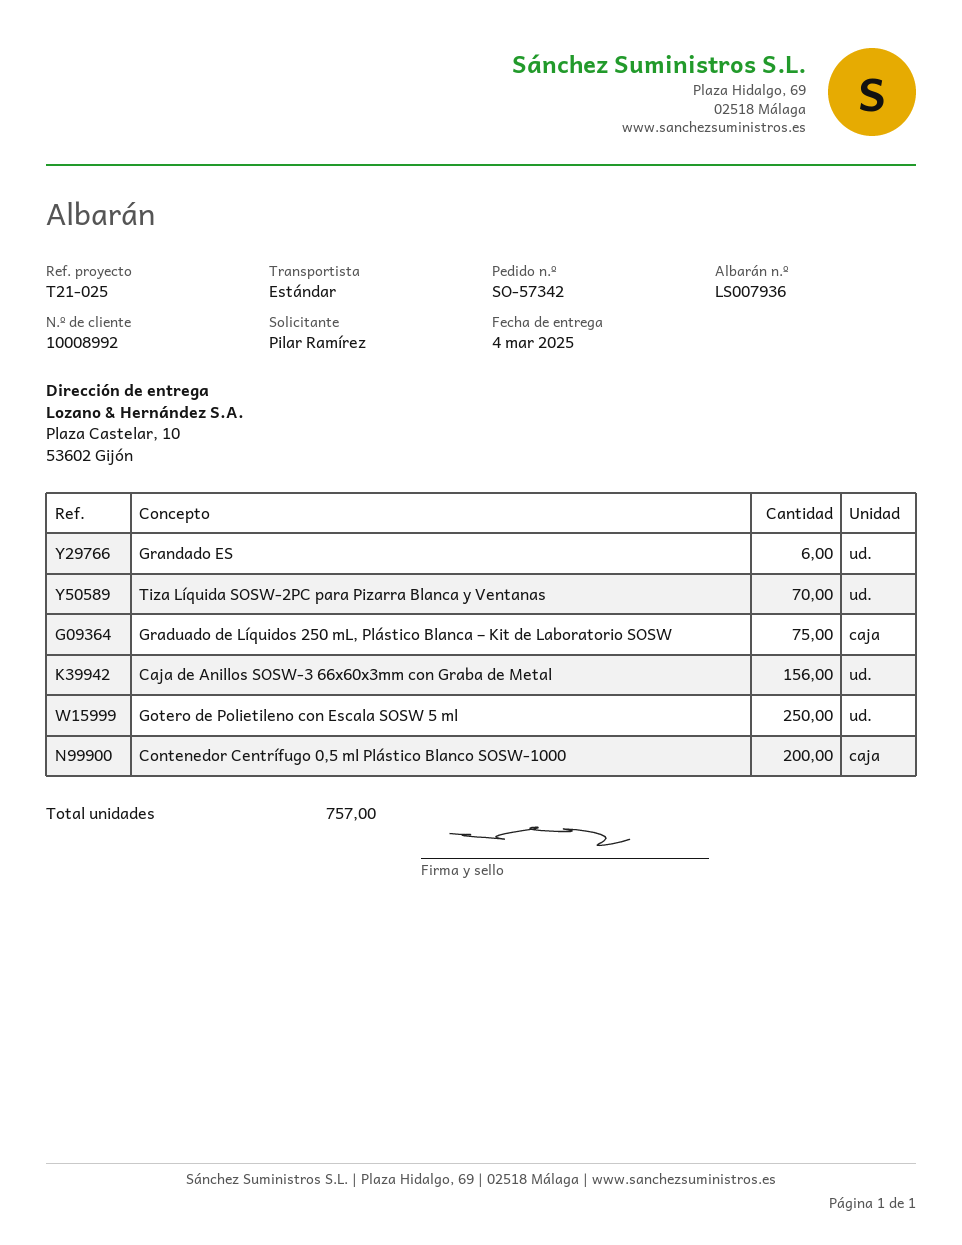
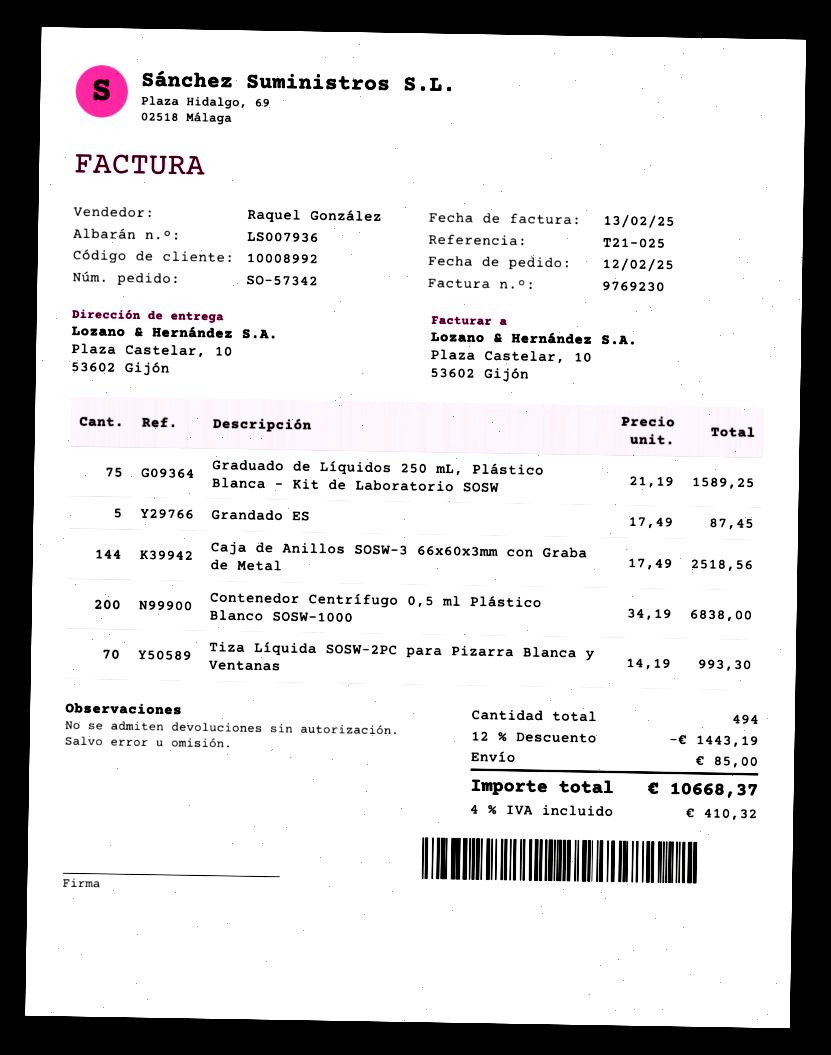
Grandado ES: 6 -> 5
Caja de Anillos SOSW-3 66x60x3mm con Graba de Metal: 156 -> 144
Gotero de Polietileno con Escala SOSW 5 ml: 250 -> none
total quantity: 757 -> 494

